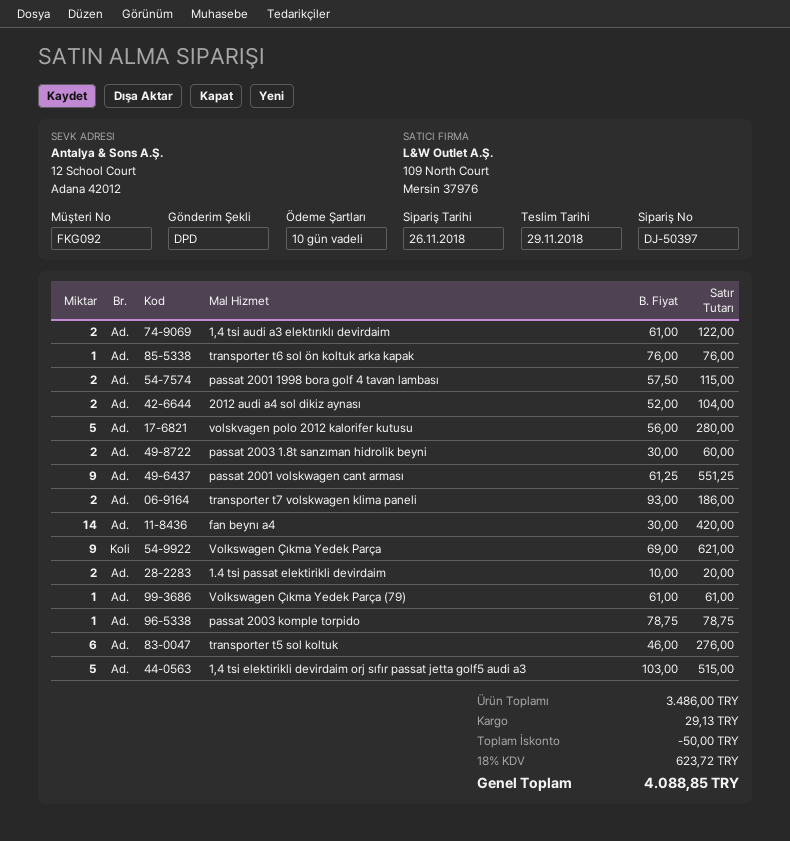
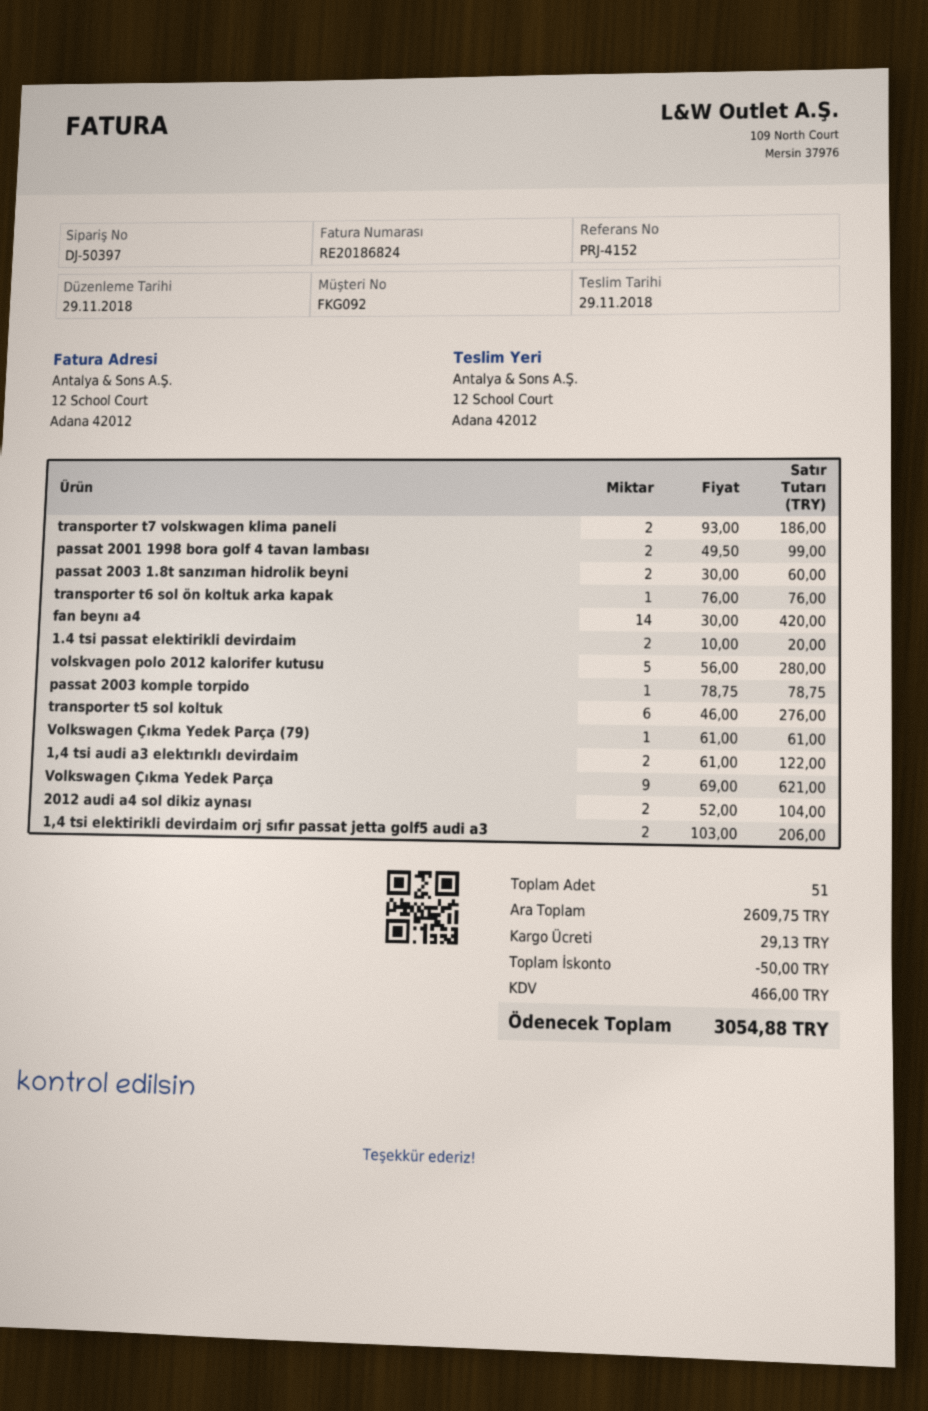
passat 2001 1998 bora golf 4 tavan lambası: 2 x 57.50 = 115.00 -> 2 x 49.50 = 99.00
passat 2001 volskwagen cant arması: 9 x 61.25 = 551.25 -> none
1,4 tsi elektirikli devirdaim orj sıfır passat jetta golf5 audi a3: 5 x 103.00 = 515.00 -> 2 x 103.00 = 206.00
subtotal: 3486.00 -> 2609.75
tax: 623.72 -> 466.00
total: 4088.85 -> 3054.88

